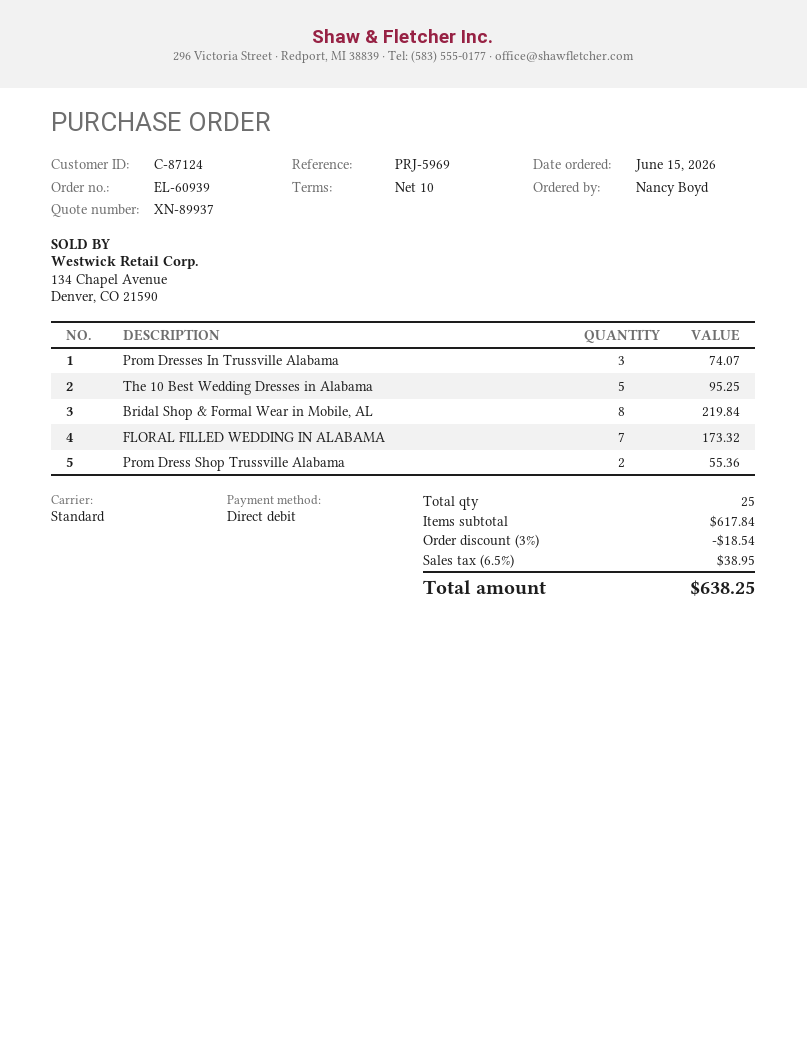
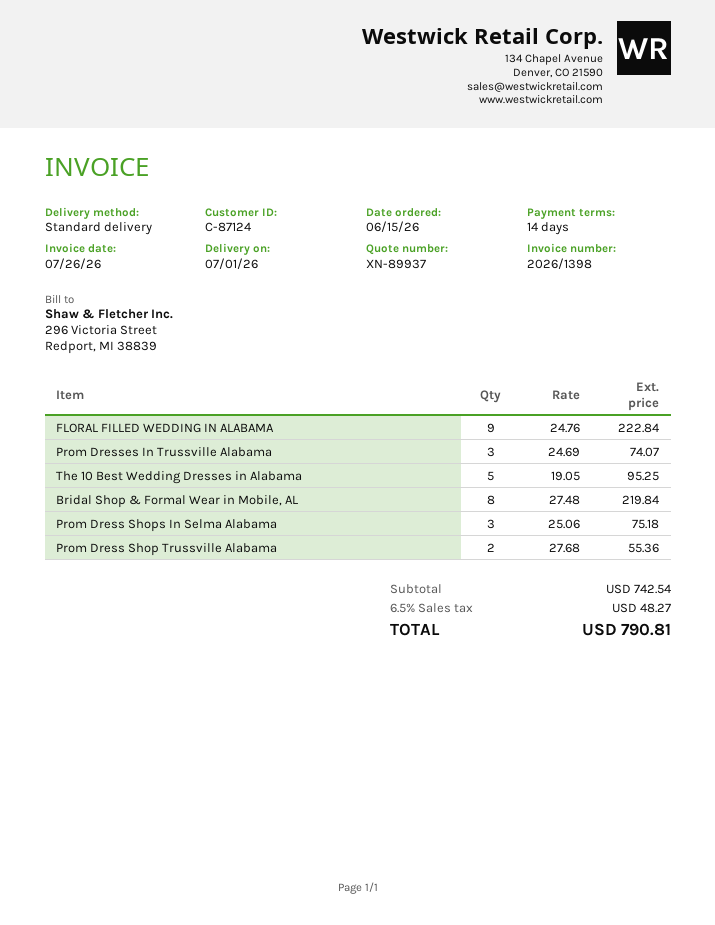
payment terms: 10 days -> 14 days
FLORAL FILLED WEDDING IN ALABAMA: 7 for 173.32 -> 9 for 222.84
Prom Dress Shops In Selma Alabama: none -> 3 for 75.18
subtotal: 617.84 -> 742.54
discount: 3% = 18.54 -> none
tax: 6.5% = 38.95 -> 6.5% = 48.27
total: 638.25 -> 790.81

